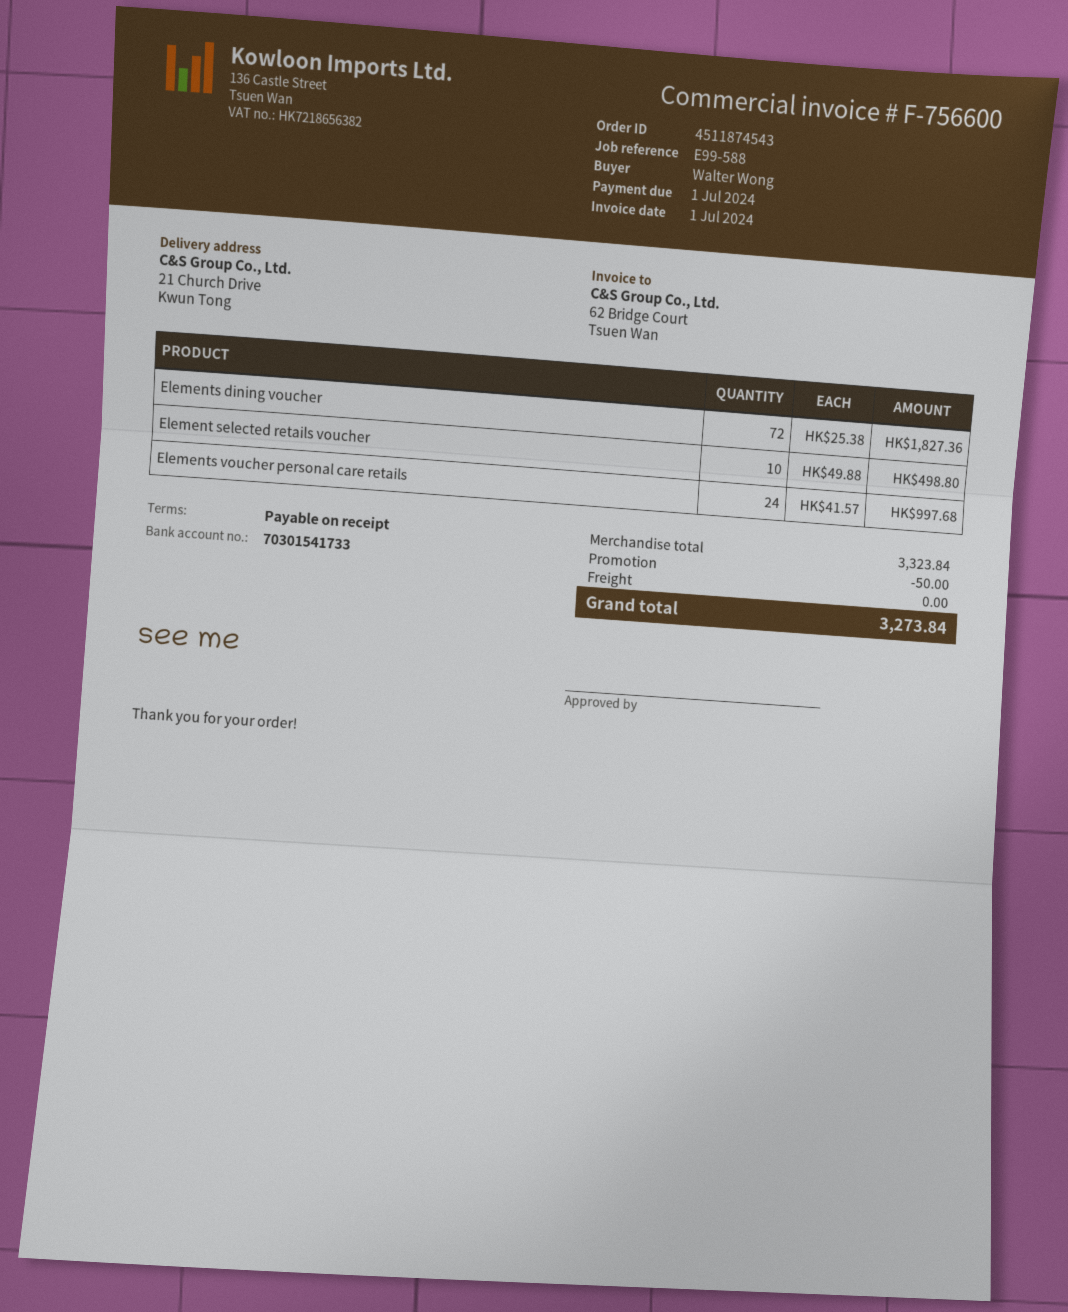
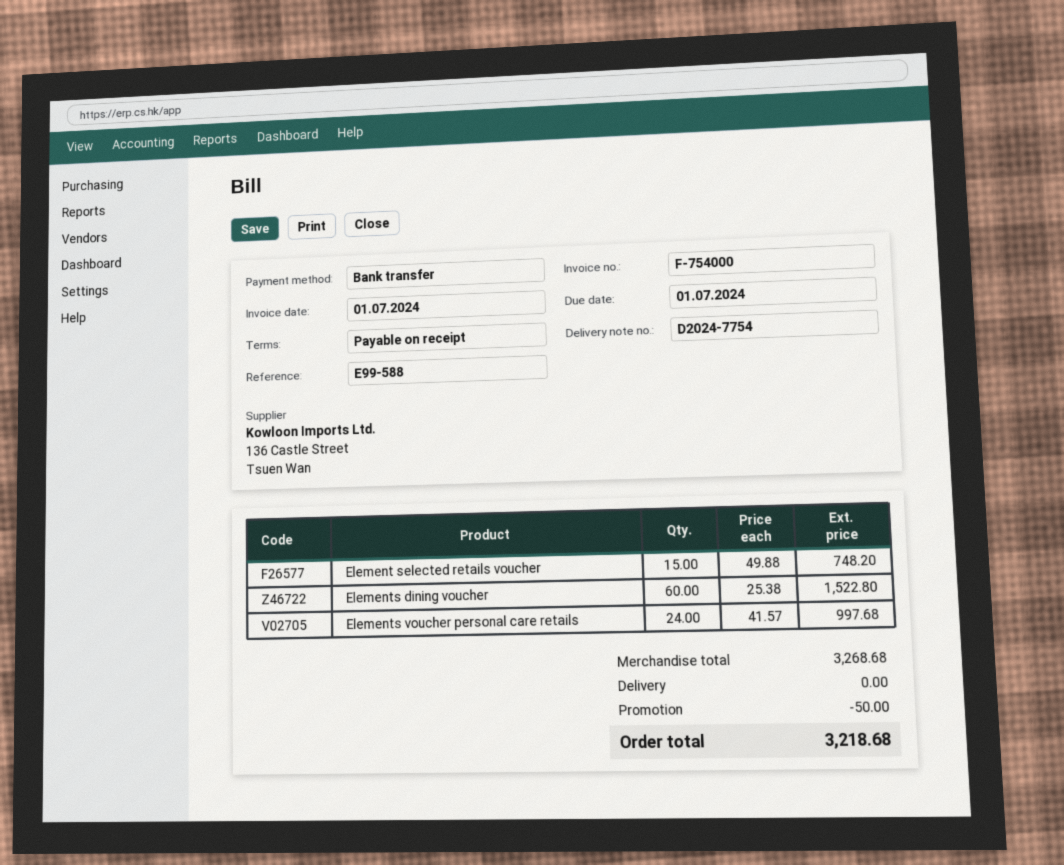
invoice number: F-756600 -> F-754000
Elements dining voucher: 72 x 25.38 = 1827.36 -> 60 x 25.38 = 1522.80
Element selected retails voucher: 10 x 49.88 = 498.80 -> 15 x 49.88 = 748.20
subtotal: 3323.84 -> 3268.68
total: 3273.84 -> 3218.68

